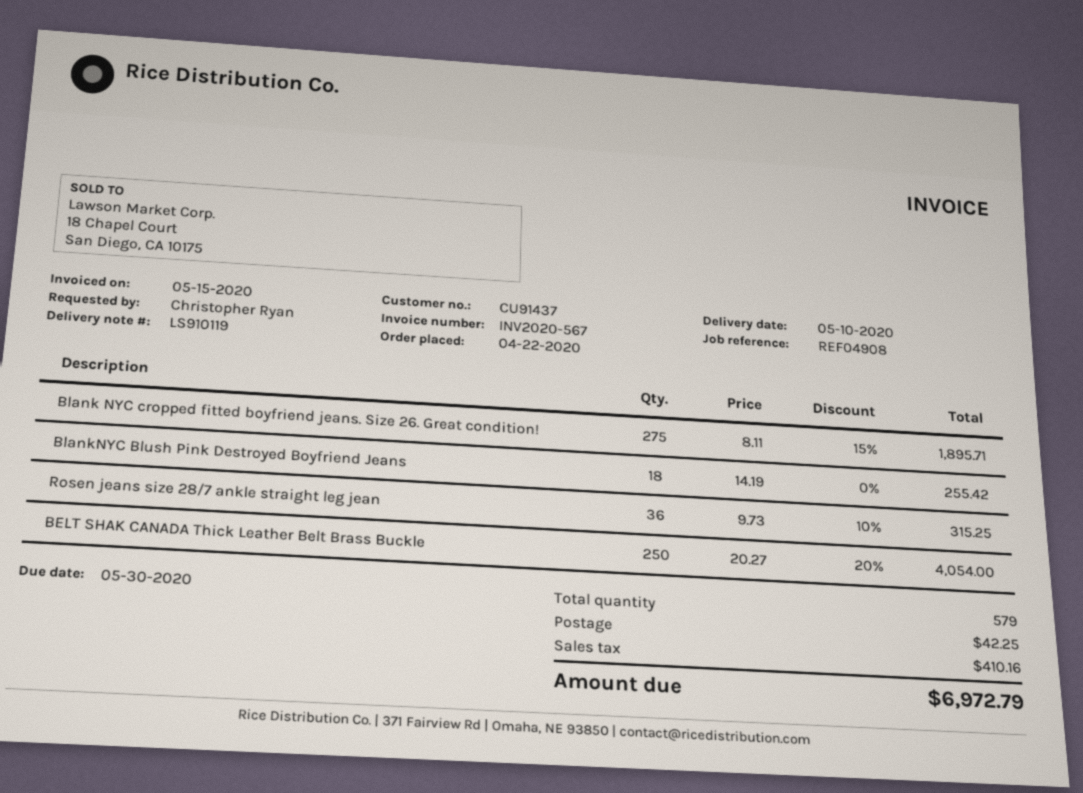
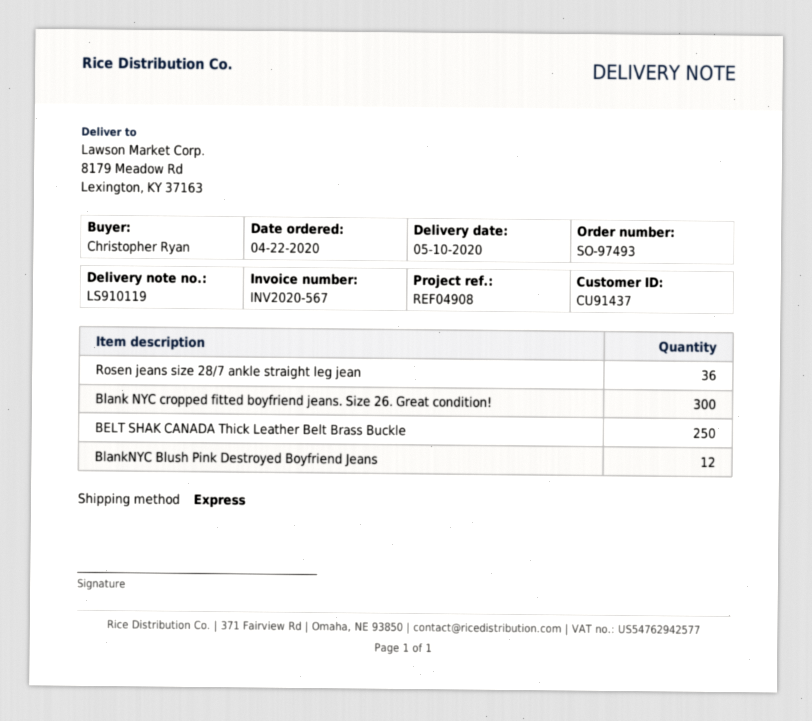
Blank NYC cropped fitted boyfriend jeans. Size 26. Great condition!: 275 -> 300
BlankNYC Blush Pink Destroyed Boyfriend Jeans: 18 -> 12

